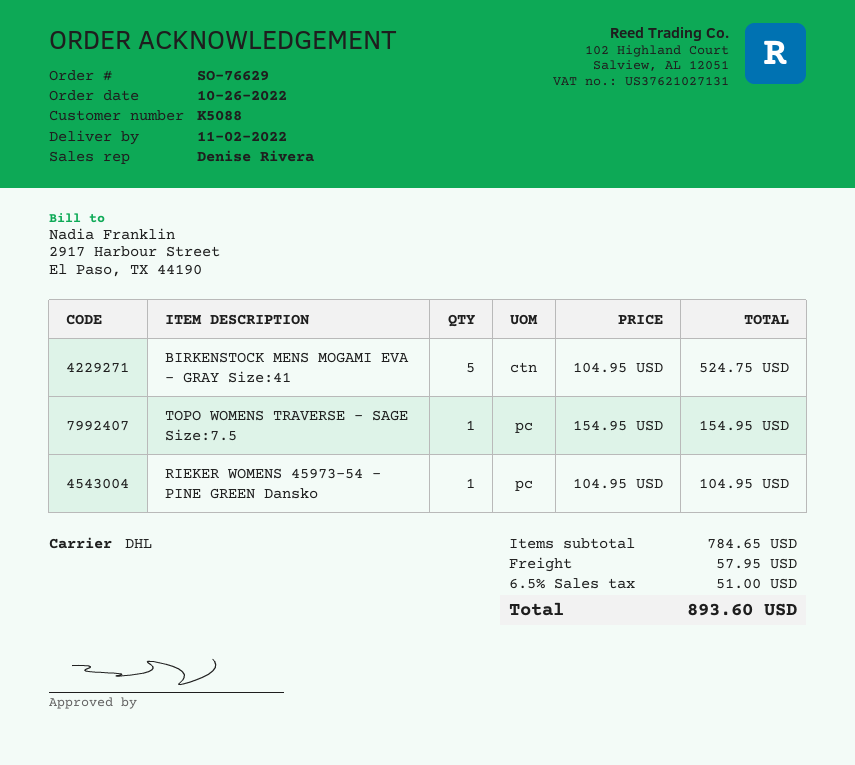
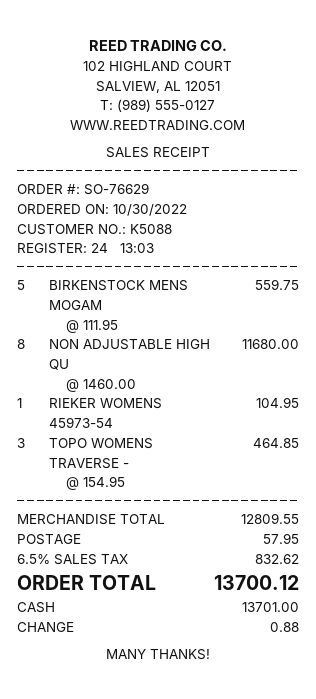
order date: 2022-10-26 -> 2022-10-30
BIRKENSTOCK MENS MOGAMI EVA - GRAY Size:41: 5 x 104.95 = 524.75 -> 5 x 111.95 = 559.75
TOPO WOMENS TRAVERSE - SAGE Size:7.5: 1 x 154.95 = 154.95 -> 3 x 154.95 = 464.85
NON ADJUSTABLE HIGH QU: none -> 8 x 1460.00 = 11680.00
subtotal: 784.65 -> 12809.55
tax: 6.5% = 51.00 -> 6.5% = 832.62
total: 893.60 -> 13700.12

